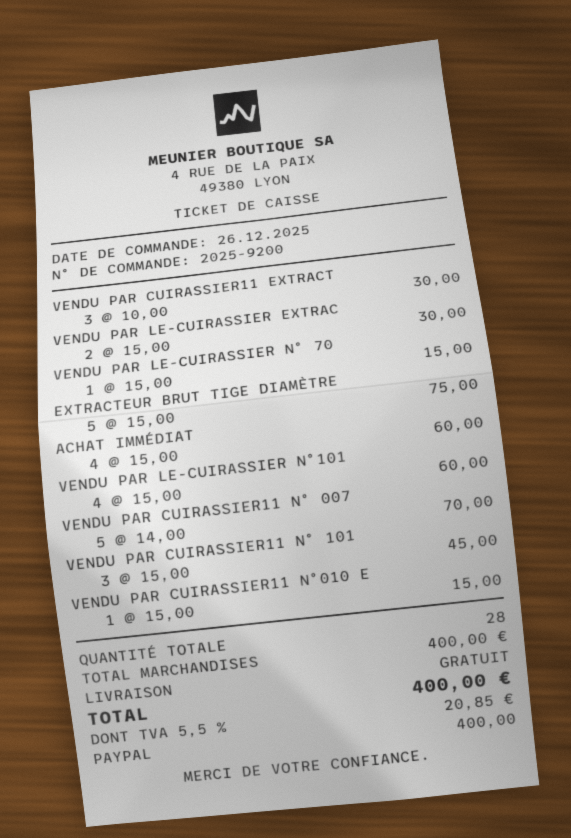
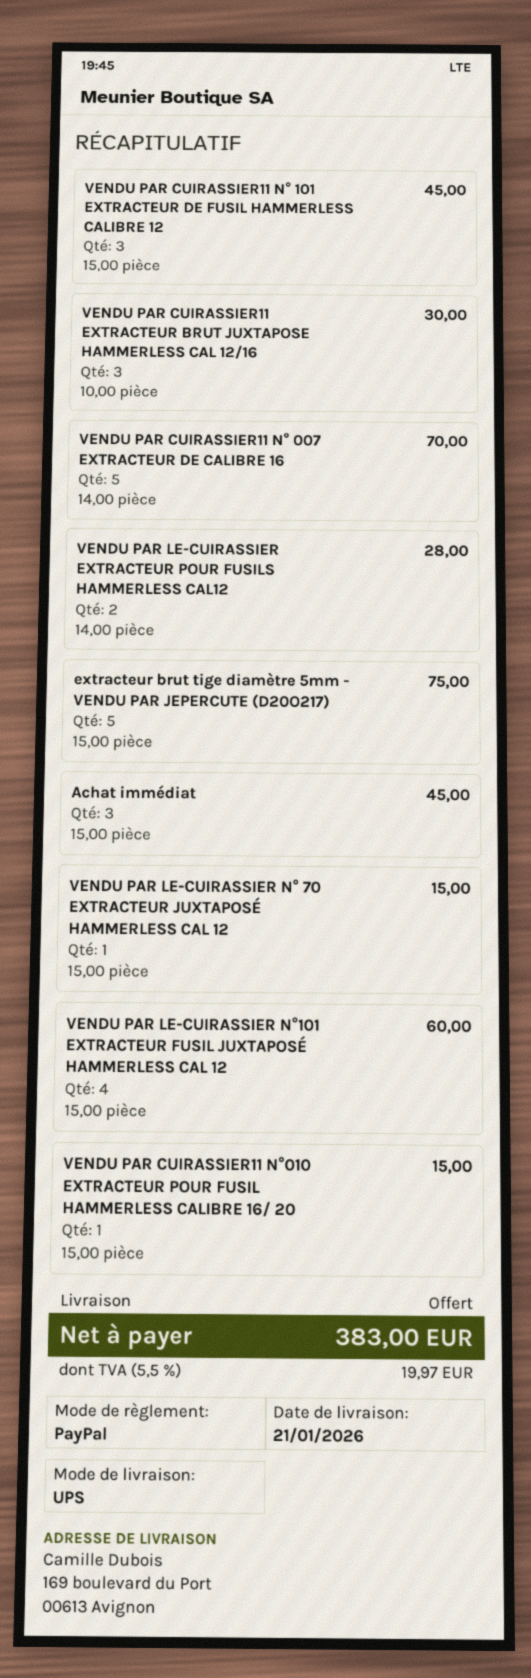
VENDU PAR LE-CUIRASSIER EXTRAC: 2 x 15.00 = 30.00 -> 2 x 14.00 = 28.00
ACHAT IMMÉDIAT: 4 x 15.00 = 60.00 -> 3 x 15.00 = 45.00
tax: 5.5% = 20.85 -> 5.5% = 19.97
total: 400.00 -> 383.00

